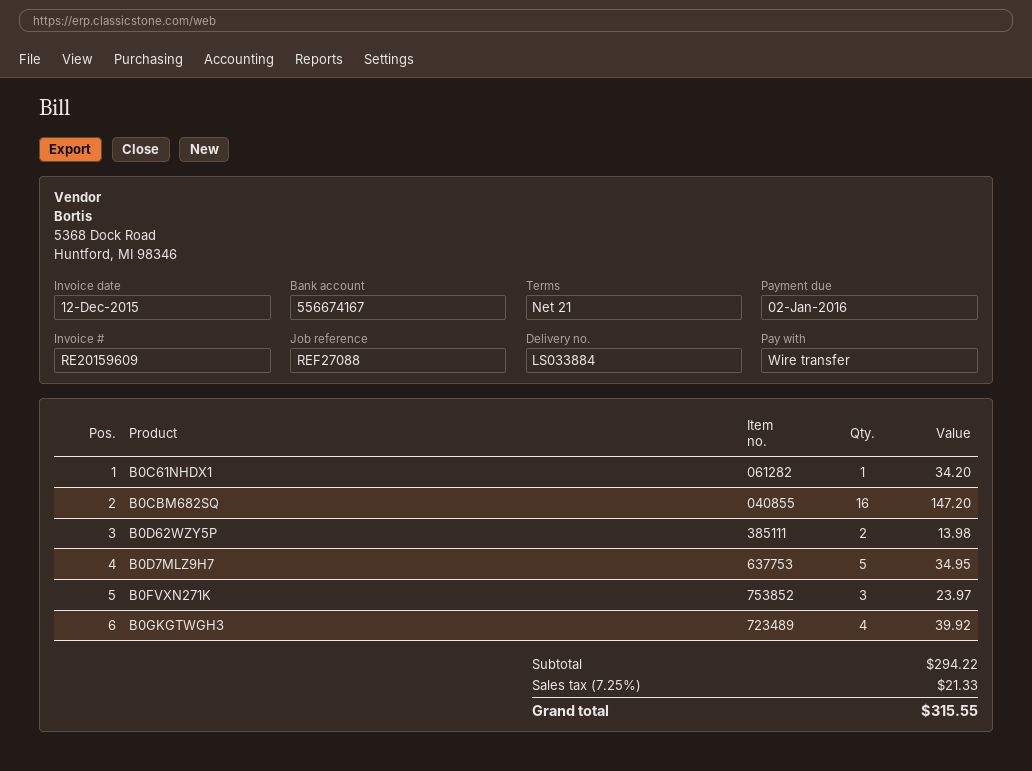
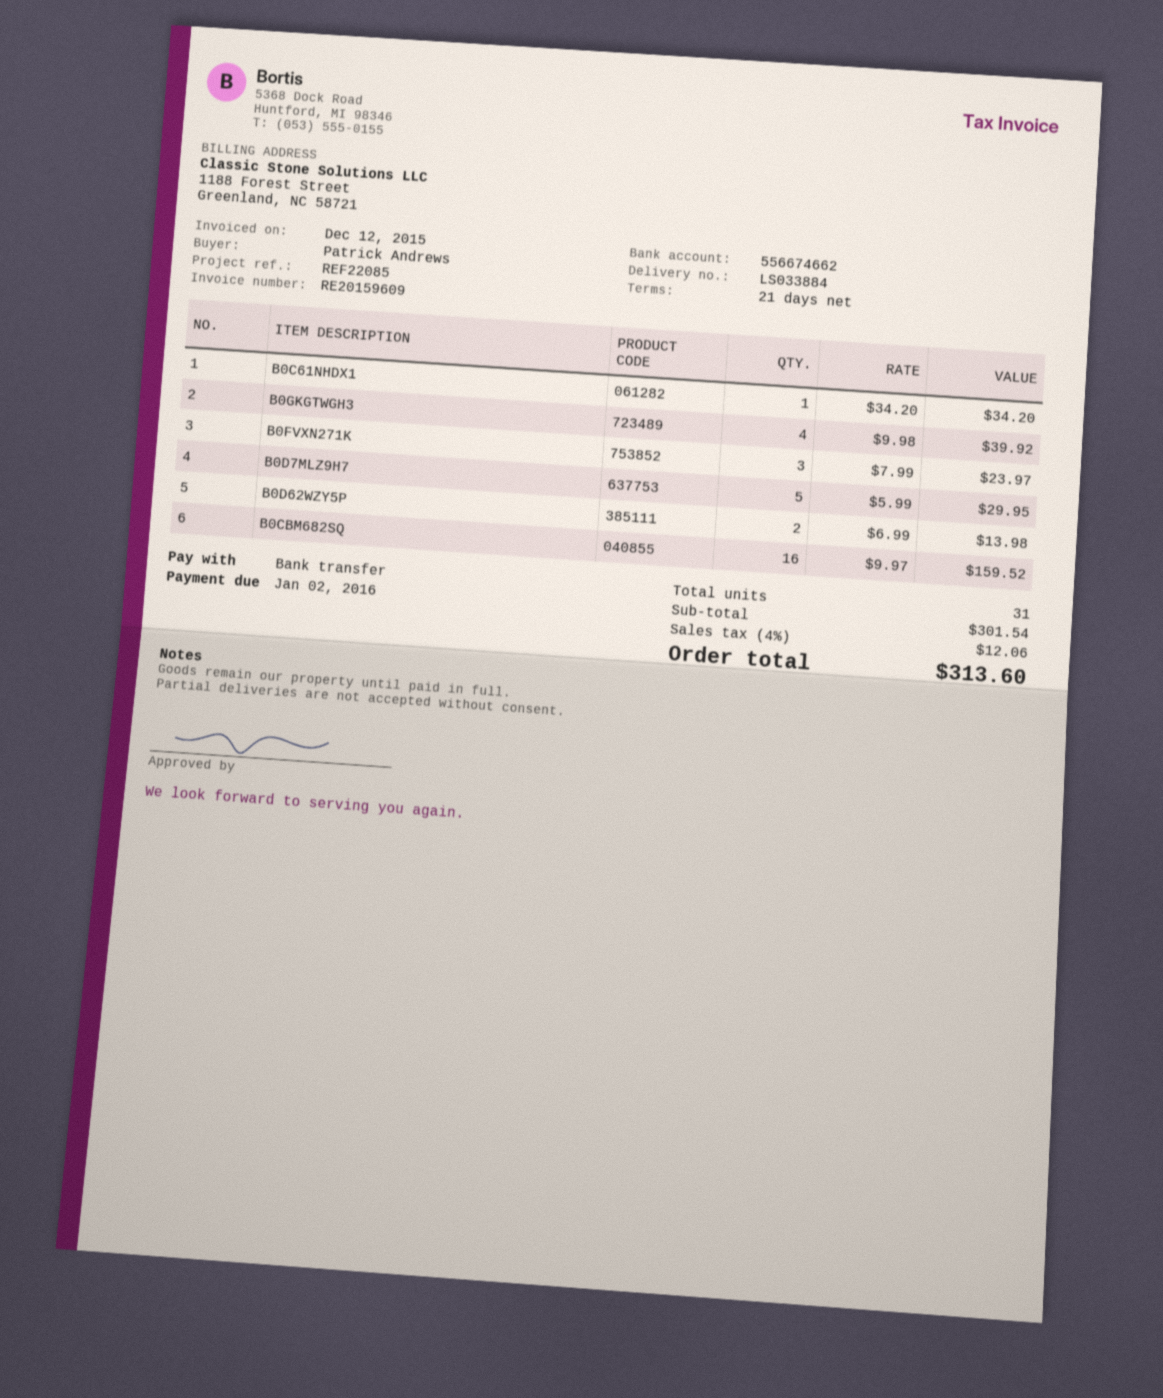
reference: REF27088 -> REF22085
bank account: 556674167 -> 556674662
B0CBM682SQ: 16 for 147.20 -> 16 for 159.52
B0D7MLZ9H7: 5 for 34.95 -> 5 for 29.95
subtotal: 294.22 -> 301.54
tax: 7.25% = 21.33 -> 4% = 12.06
total: 315.55 -> 313.60

